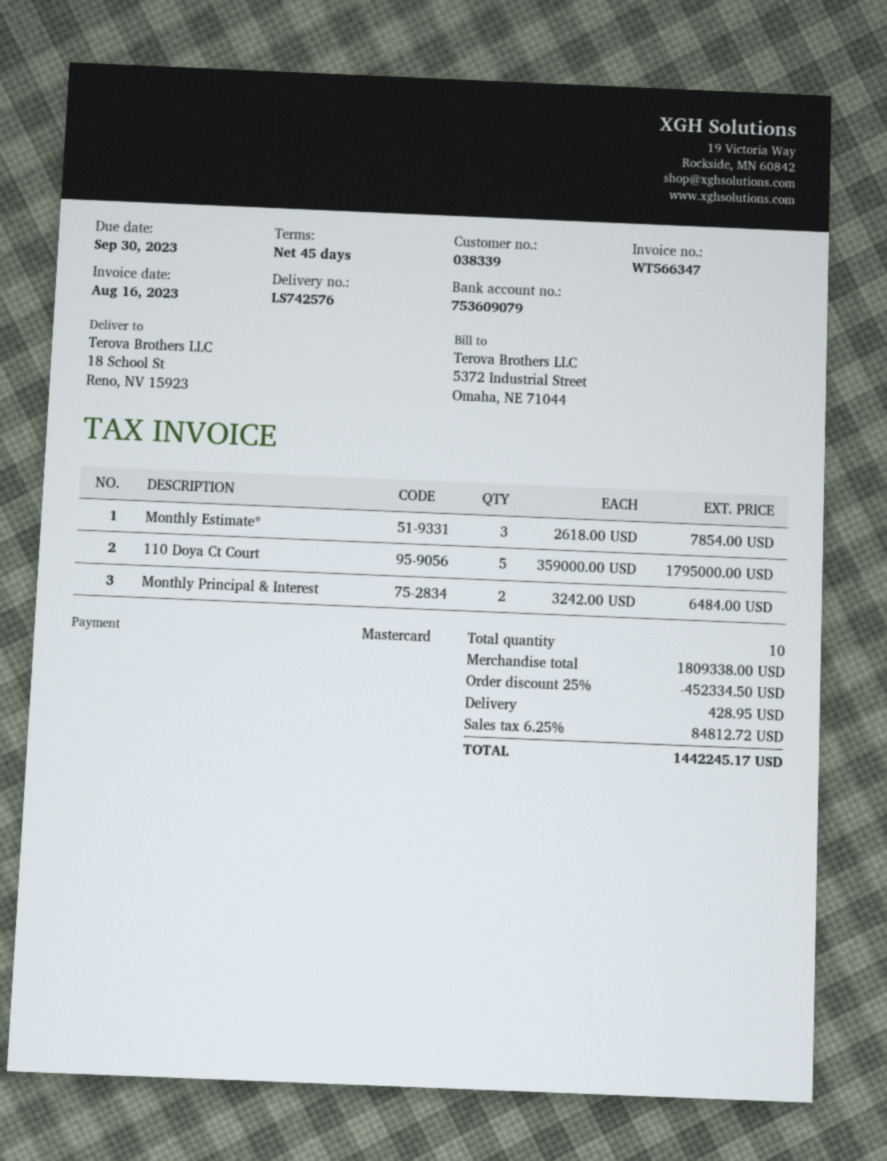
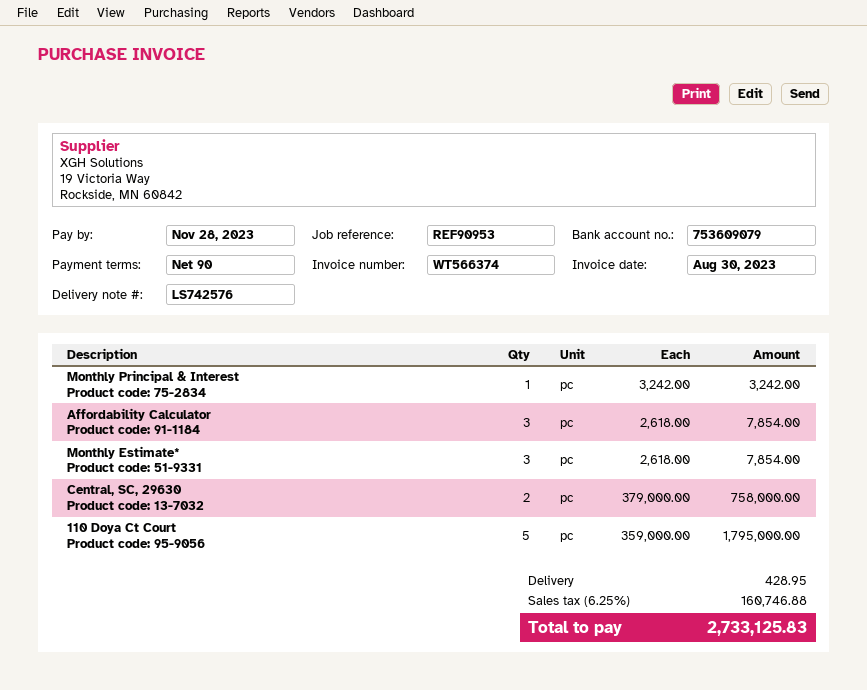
invoice number: WT566347 -> WT566374
invoice date: 2023-08-16 -> 2023-08-30
payment terms: 45 days -> 90 days
due date: 2023-09-30 -> 2023-11-28
Monthly Principal & Interest: 2 x 3242.00 = 6484.00 -> 1 x 3242.00 = 3242.00
Affordability Calculator: none -> 3 x 2618.00 = 7854.00
Central, SC, 29630: none -> 2 x 379000.00 = 758000.00
discount: 25% = 452334.50 -> none
tax: 6.25% = 84812.72 -> 6.25% = 160746.88
total: 1442245.17 -> 2733125.83

